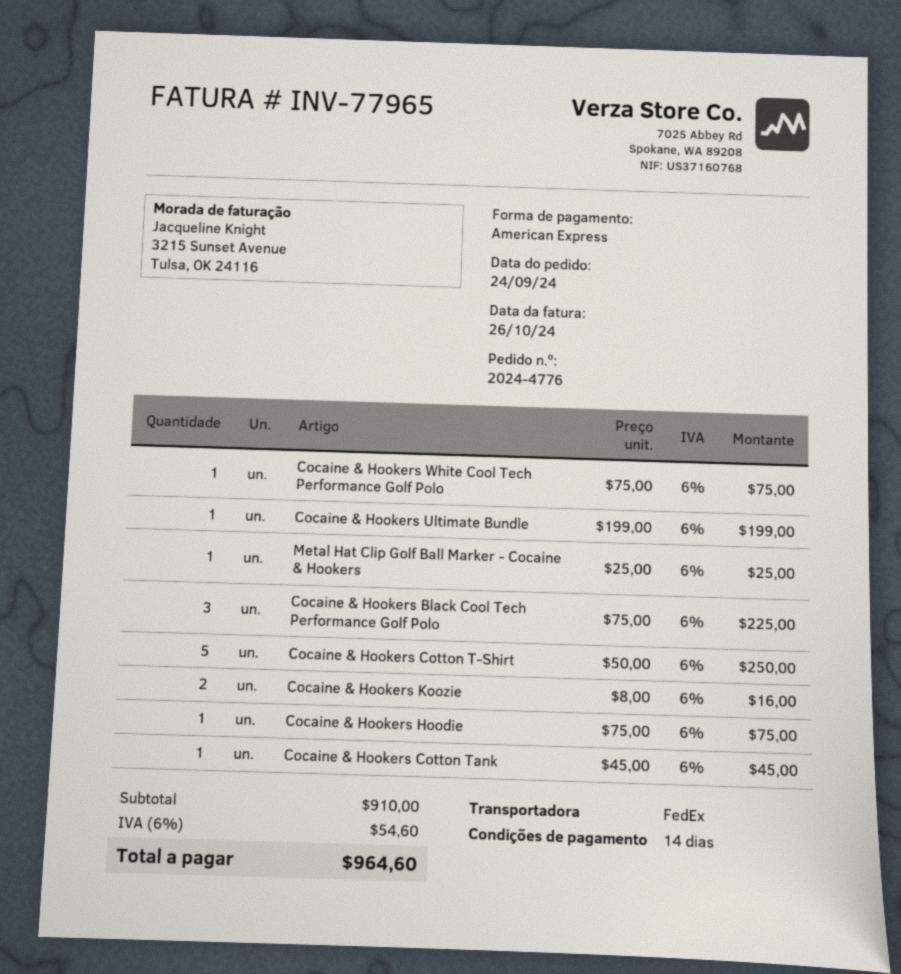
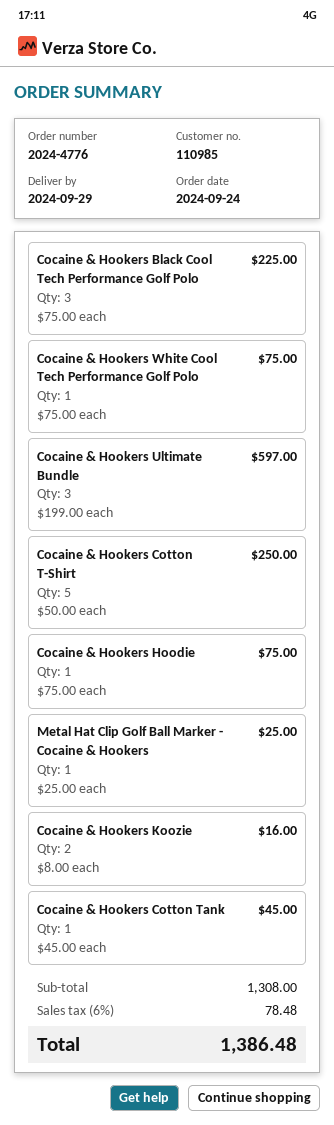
Cocaine & Hookers Ultimate Bundle: 1 x 199.00 = 199.00 -> 3 x 199.00 = 597.00
subtotal: 910.00 -> 1308.00
tax: 6% = 54.60 -> 6% = 78.48
total: 964.60 -> 1386.48

